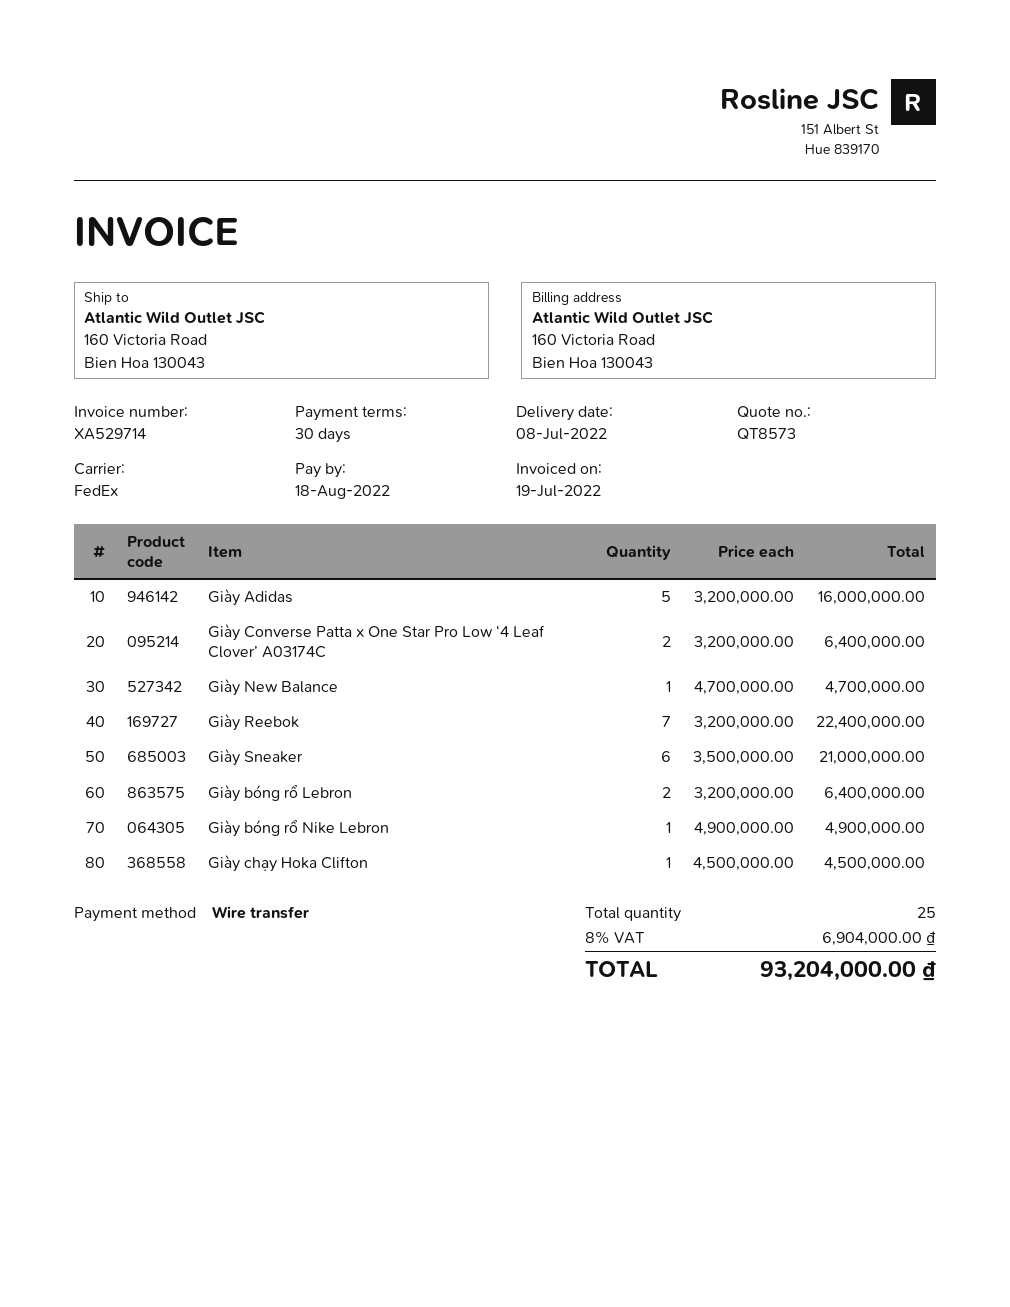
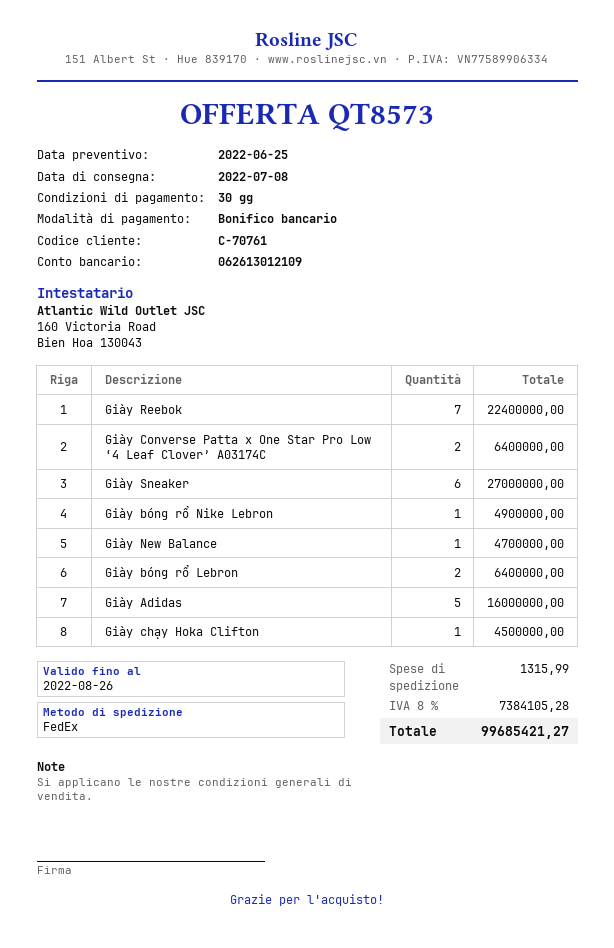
Giày Sneaker: 6 for 21000000.00 -> 6 for 27000000.00
shipping: none -> 1315.99
tax: 8% = 6904000.00 -> 8% = 7384105.28
total: 93204000.00 -> 99685421.27

